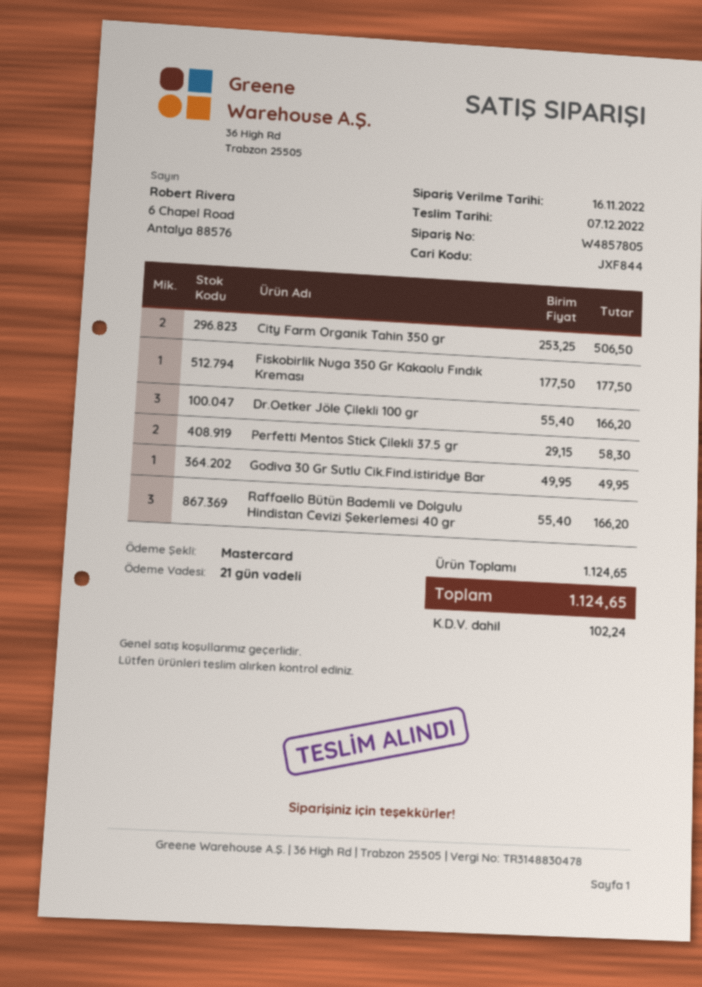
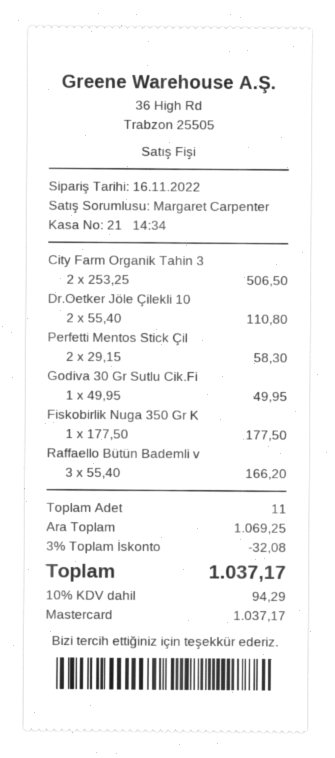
Dr.Oetker Jöle Çilekli 100 gr: 3 x 55.40 = 166.20 -> 2 x 55.40 = 110.80
subtotal: 1124.65 -> 1069.25
discount: none -> 3% = 32.08
tax: 102.24 -> 94.29
total: 1124.65 -> 1037.17

